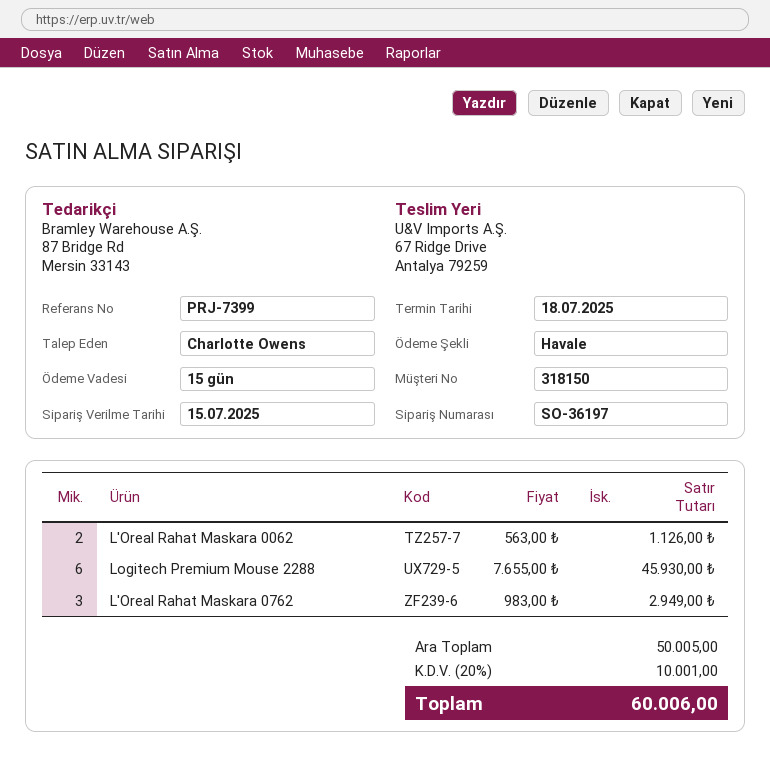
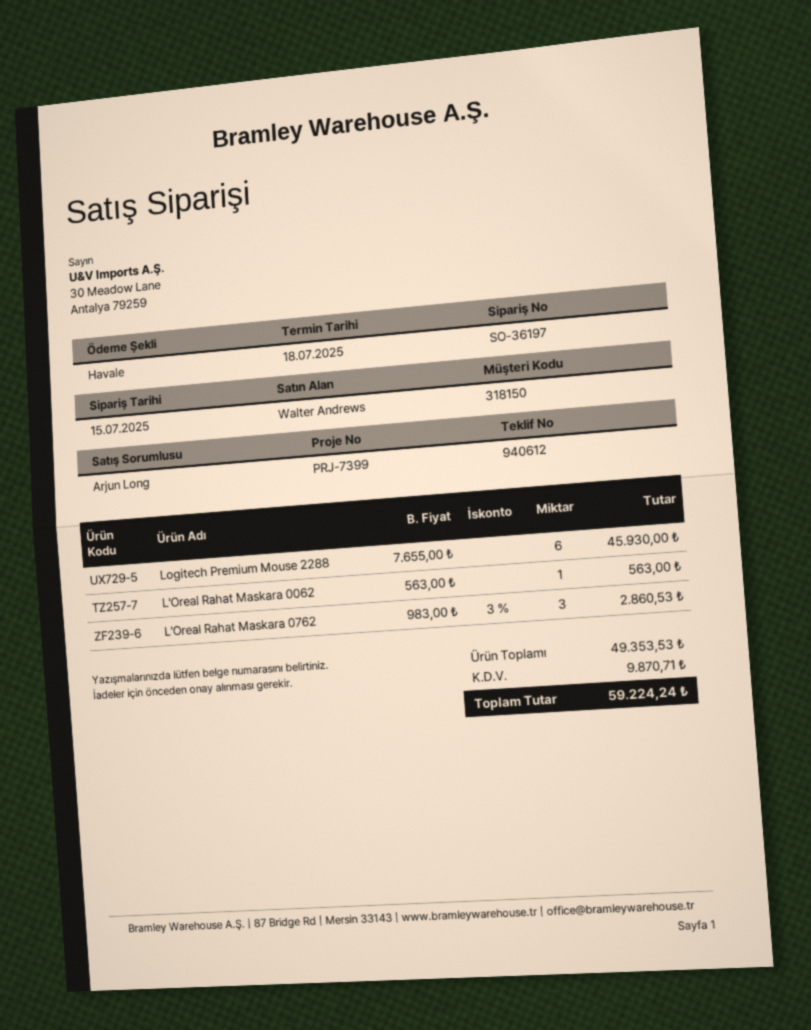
ordered by: Charlotte Owens -> Walter Andrews
L'Oreal Rahat Maskara 0062: 2 x 563.00 = 1126.00 -> 1 x 563.00 = 563.00
L'Oreal Rahat Maskara 0762: 3 x 983.00 = 2949.00 -> 3 x 983.00 - 3% = 2860.53
subtotal: 50005.00 -> 49353.53
tax: 10001.00 -> 9870.71
total: 60006.00 -> 59224.24

